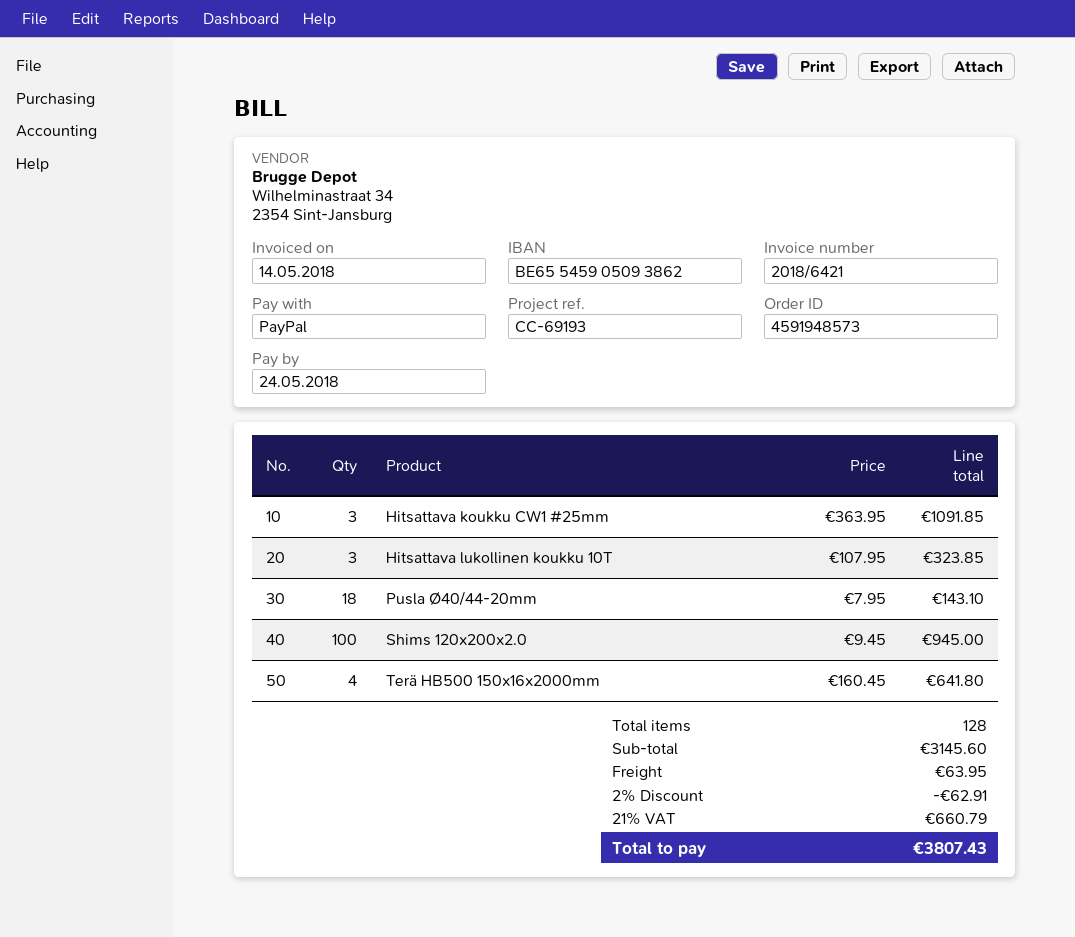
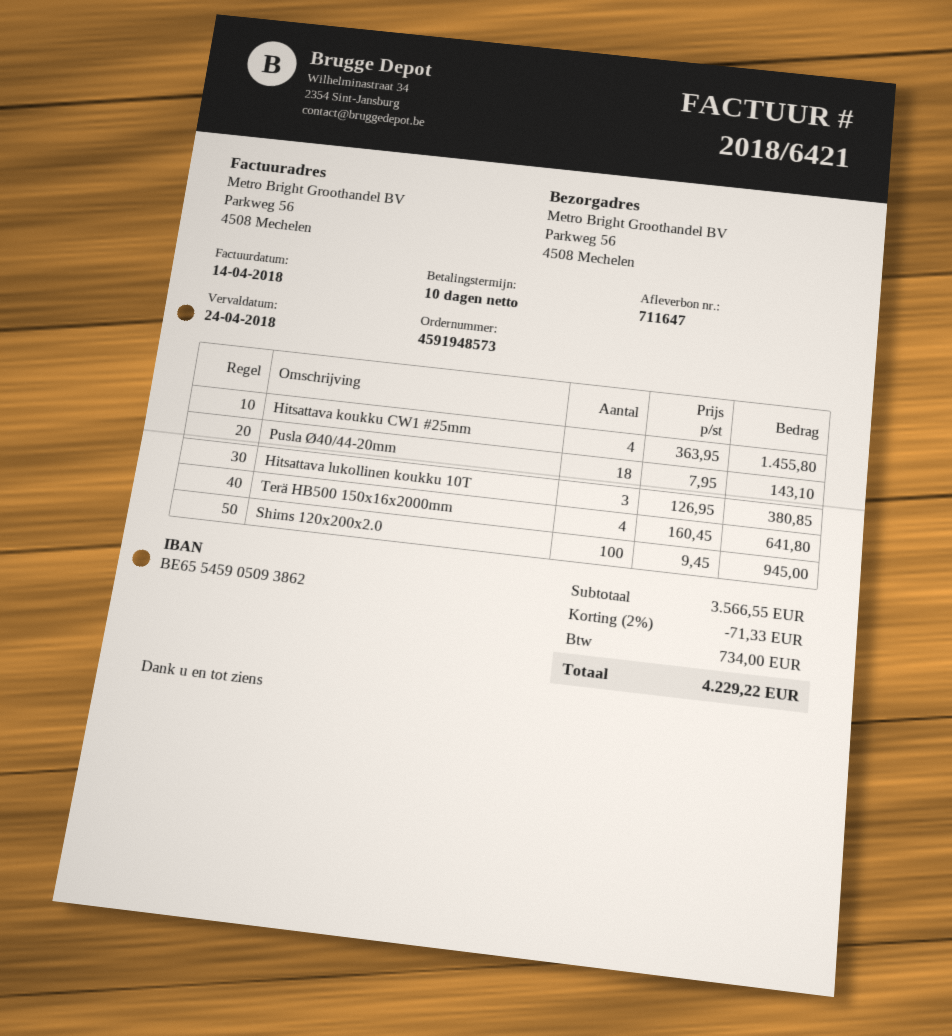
invoice date: 2018-05-14 -> 2018-04-14
due date: 2018-05-24 -> 2018-04-24
Hitsattava koukku CW1 #25mm: 3 x 363.95 = 1091.85 -> 4 x 363.95 = 1455.80
Hitsattava lukollinen koukku 10T: 3 x 107.95 = 323.85 -> 3 x 126.95 = 380.85
subtotal: 3145.60 -> 3566.55
discount: 2% = 62.91 -> 2% = 71.33
shipping: 63.95 -> none
tax: 660.79 -> 734.00
total: 3807.43 -> 4229.22

